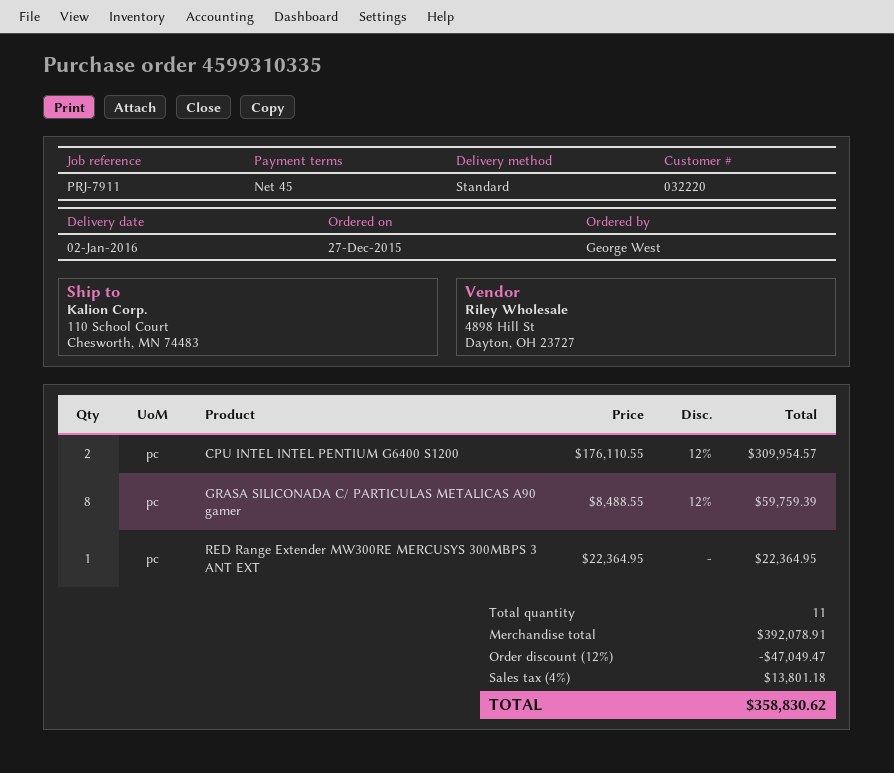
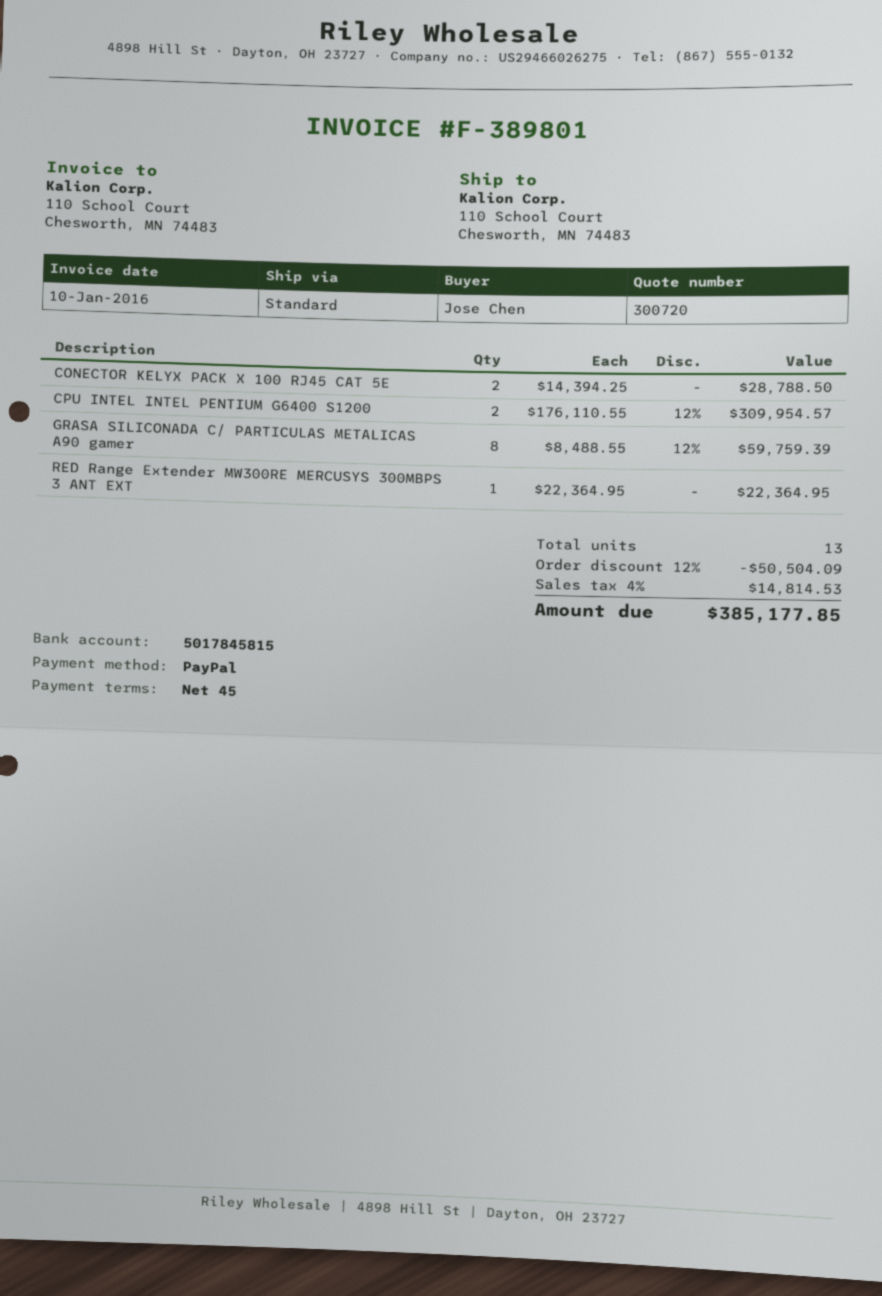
ordered by: George West -> Jose Chen
CONECTOR KELYX PACK X 100 RJ45 CAT 5E: none -> 2 x 14394.25 = 28788.50
total quantity: 11 -> 13
discount: 12% = 47049.47 -> 12% = 50504.09
tax: 4% = 13801.18 -> 4% = 14814.53
total: 358830.62 -> 385177.85

